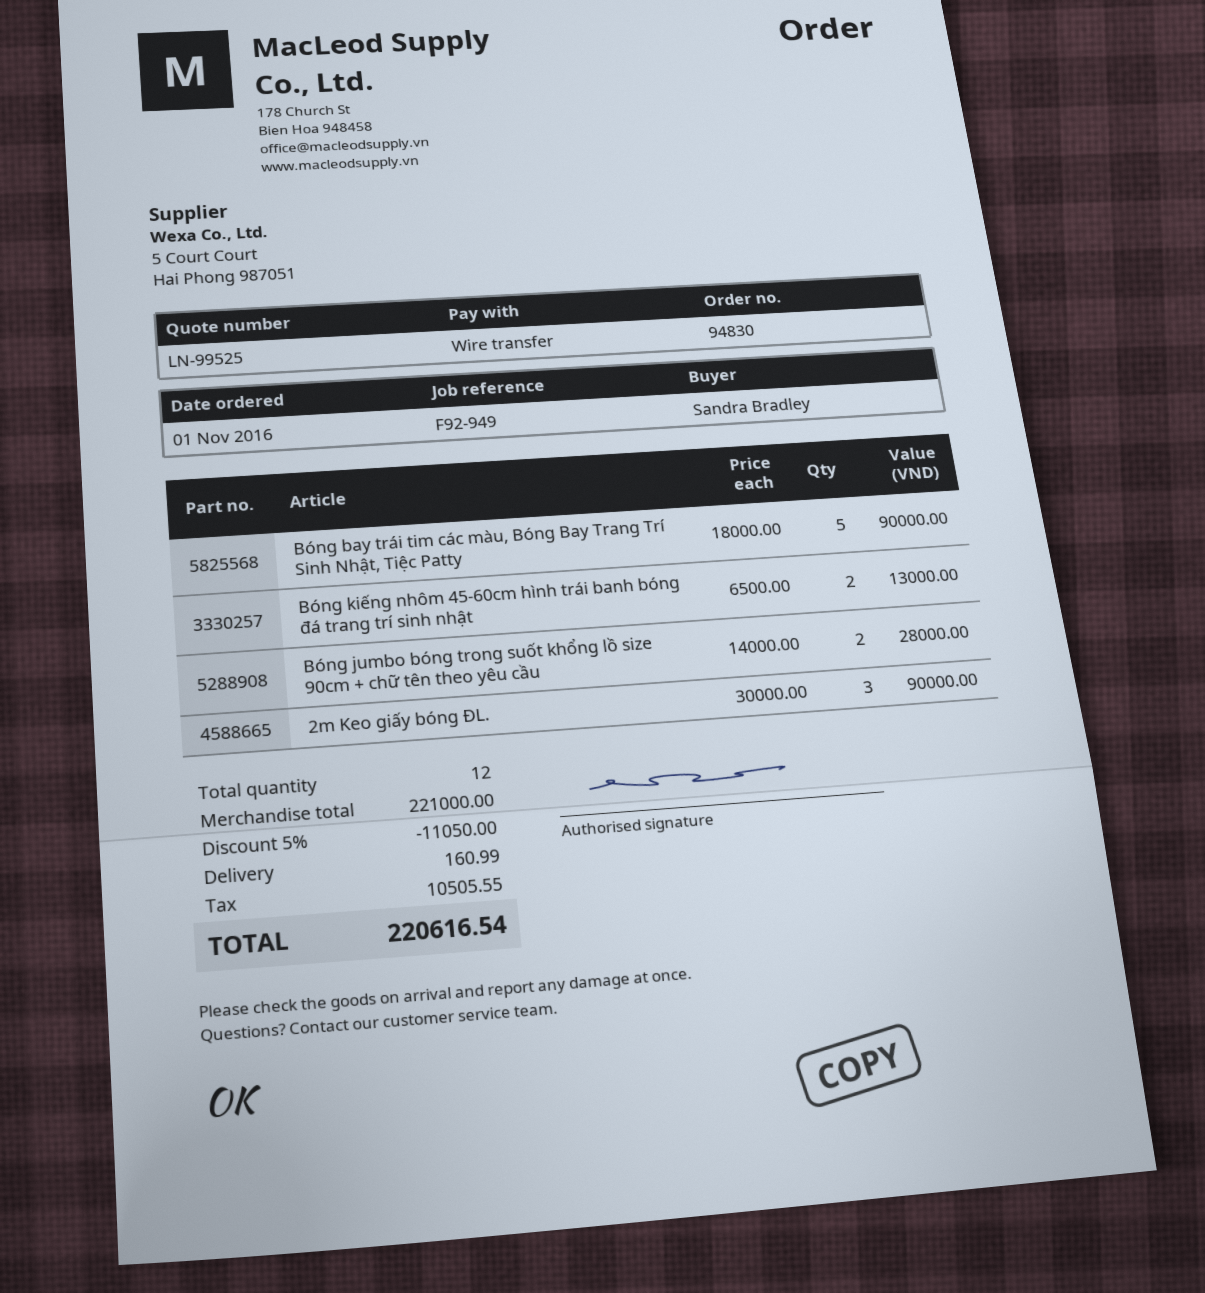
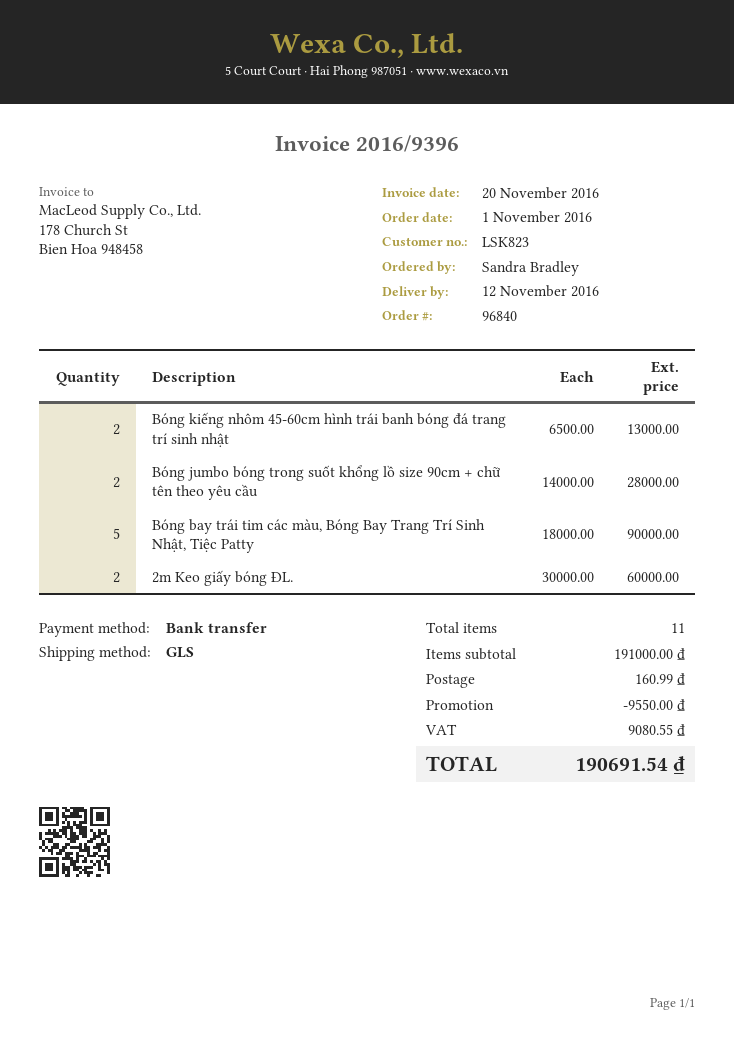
order number: 94830 -> 96840
2m Keo giấy bóng ĐL.: 3 x 30000.00 = 90000.00 -> 2 x 30000.00 = 60000.00
total quantity: 12 -> 11
subtotal: 221000.00 -> 191000.00
discount: 11050.00 -> 9550.00
tax: 10505.55 -> 9080.55
total: 220616.54 -> 190691.54

